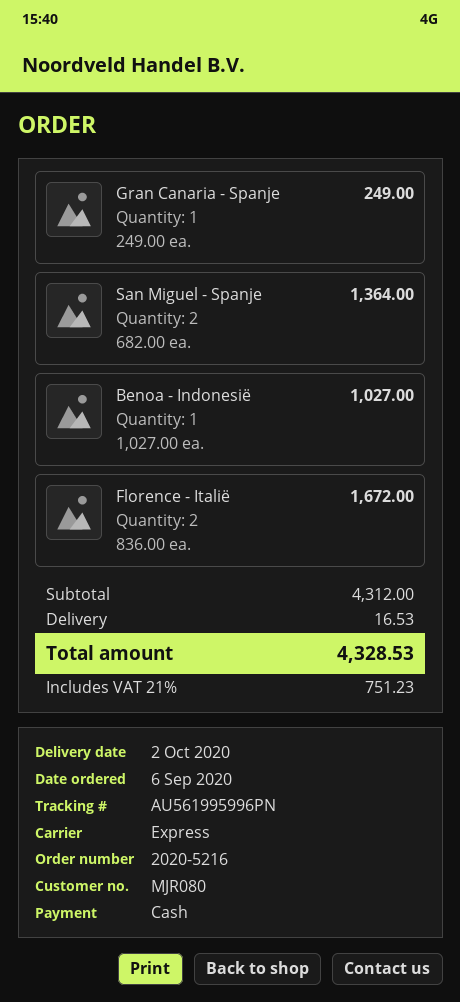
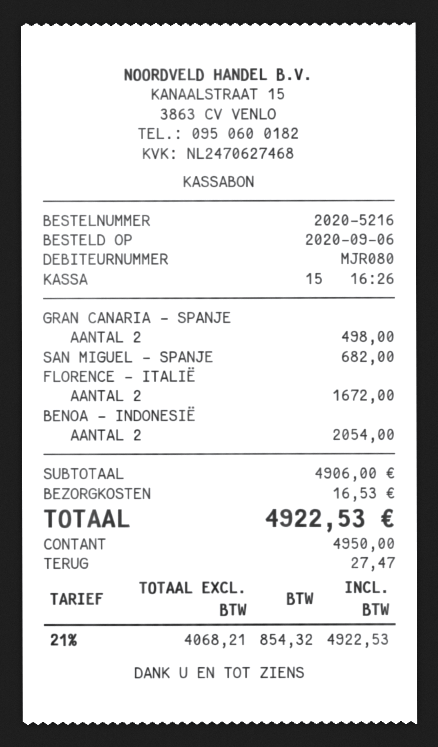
Gran Canaria - Spanje: 1 for 249.00 -> 2 for 498.00
San Miguel - Spanje: 2 for 1364.00 -> 1 for 682.00
Benoa - Indonesië: 1 for 1027.00 -> 2 for 2054.00
subtotal: 4312.00 -> 4906.00
tax: 21% = 751.23 -> 21% = 854.32
total: 4328.53 -> 4922.53

